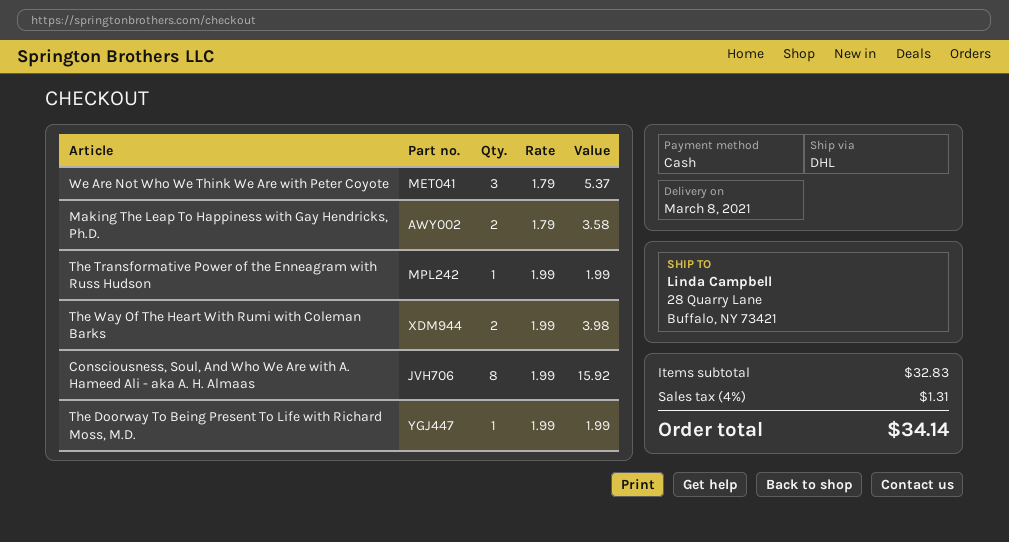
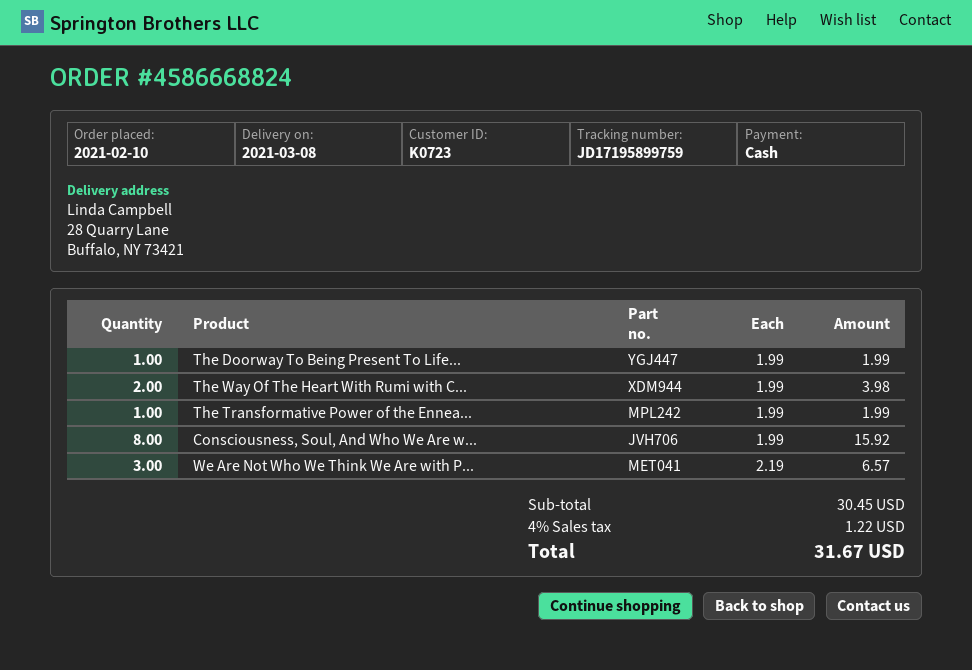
We Are Not Who We Think We Are with Peter Coyote: 3 x 1.79 = 5.37 -> 3 x 2.19 = 6.57
Making The Leap To Happiness with Gay Hendricks, Ph.D.: 2 x 1.79 = 3.58 -> none
subtotal: 32.83 -> 30.45
tax: 4% = 1.31 -> 4% = 1.22
total: 34.14 -> 31.67

